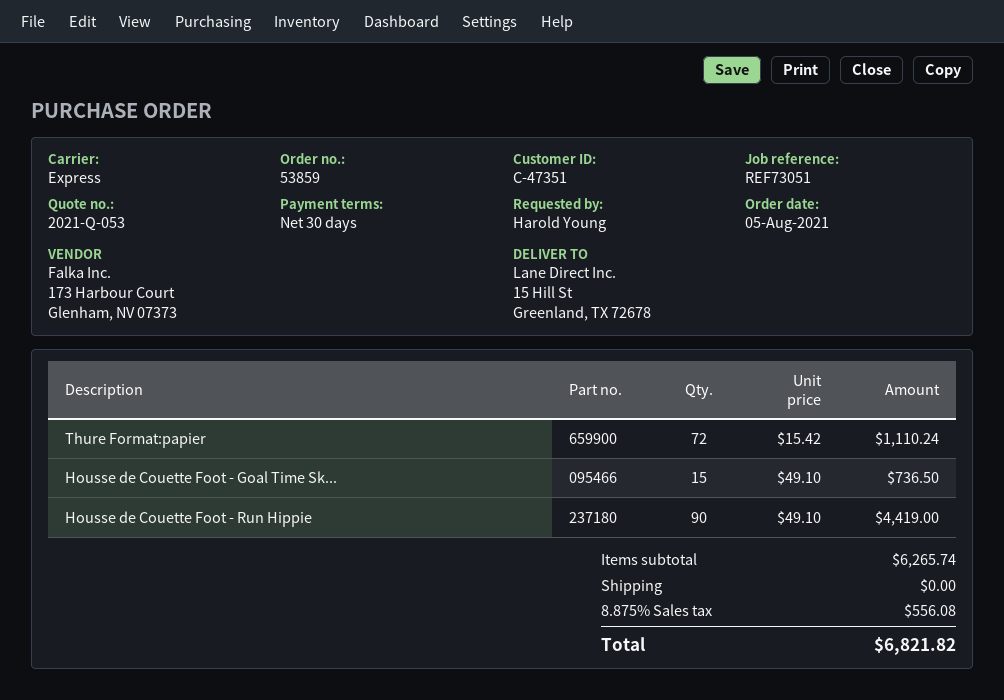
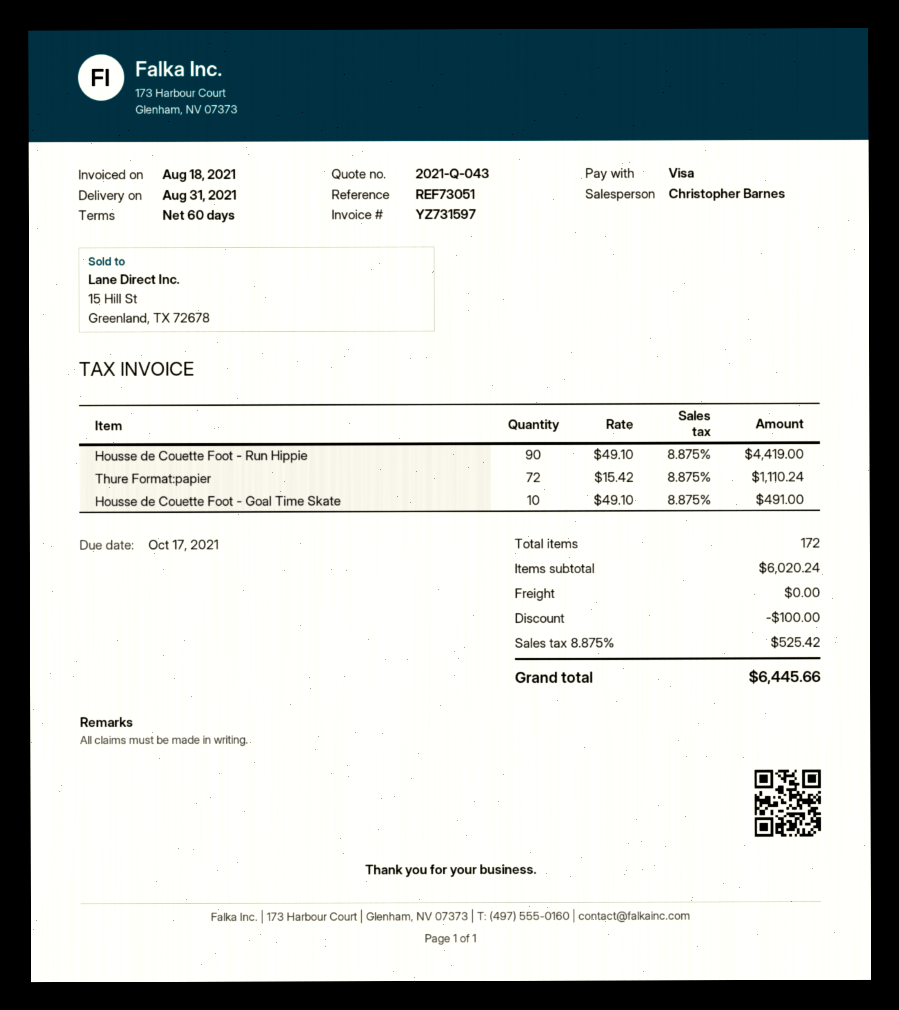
quote number: 2021-Q-053 -> 2021-Q-043
payment terms: 30 days -> 60 days
Housse de Couette Foot - Goal Time Sk...: 15 x 49.10 = 736.50 -> 10 x 49.10 = 491.00
subtotal: 6265.74 -> 6020.24
discount: none -> 100.00
tax: 8.875% = 556.08 -> 8.875% = 525.42
total: 6821.82 -> 6445.66

